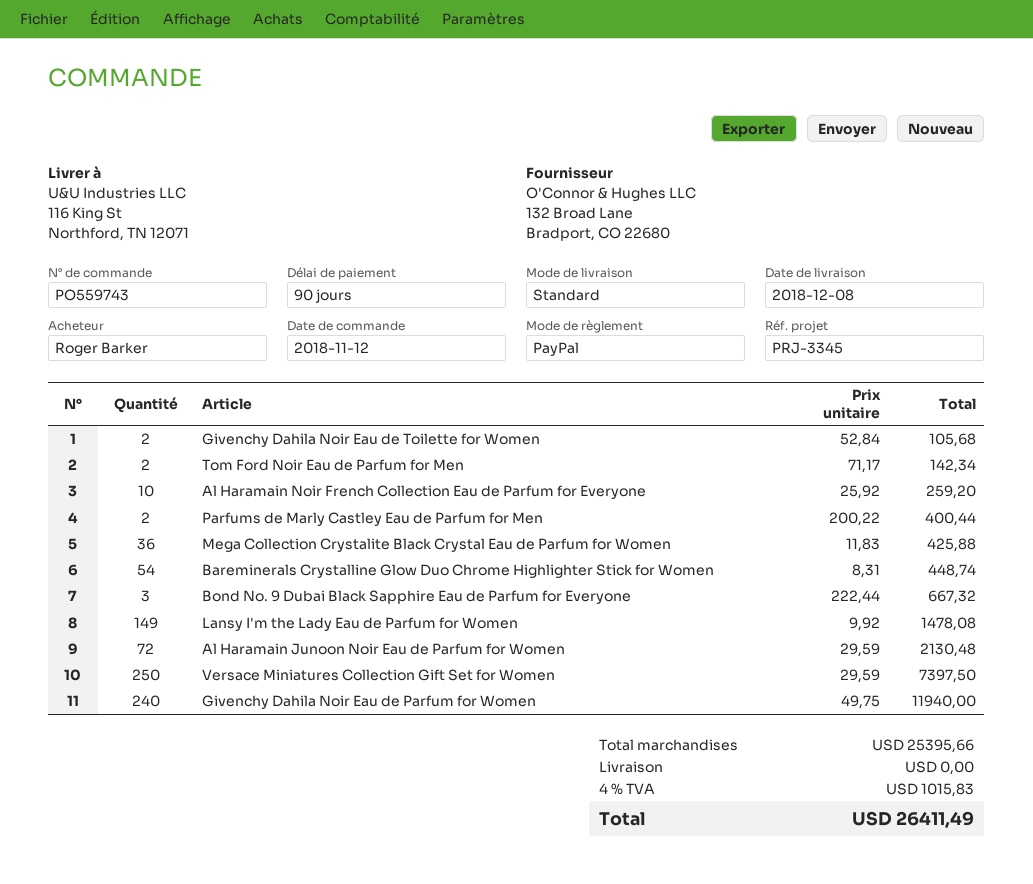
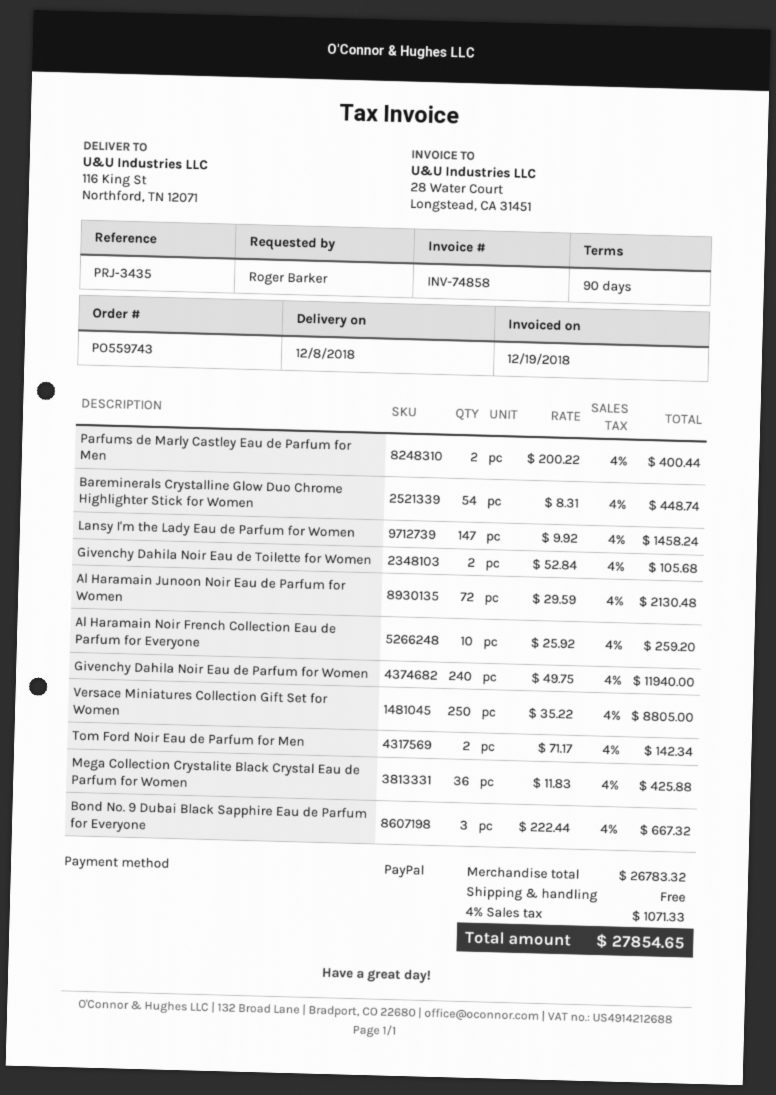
reference: PRJ-3345 -> PRJ-3435
Lansy I'm the Lady Eau de Parfum for Women: 149 x 9.92 = 1478.08 -> 147 x 9.92 = 1458.24
Versace Miniatures Collection Gift Set for Women: 250 x 29.59 = 7397.50 -> 250 x 35.22 = 8805.00
subtotal: 25395.66 -> 26783.32
tax: 4% = 1015.83 -> 4% = 1071.33
total: 26411.49 -> 27854.65

